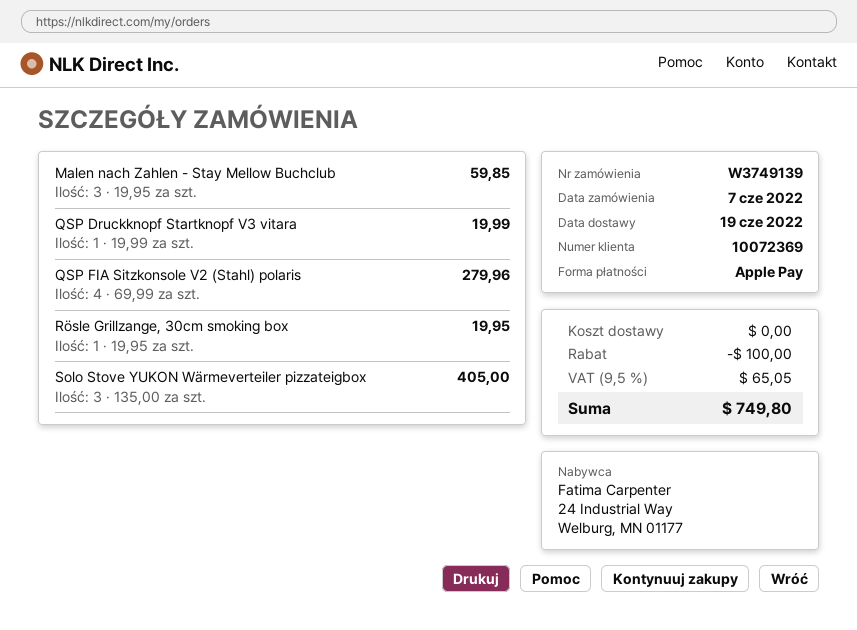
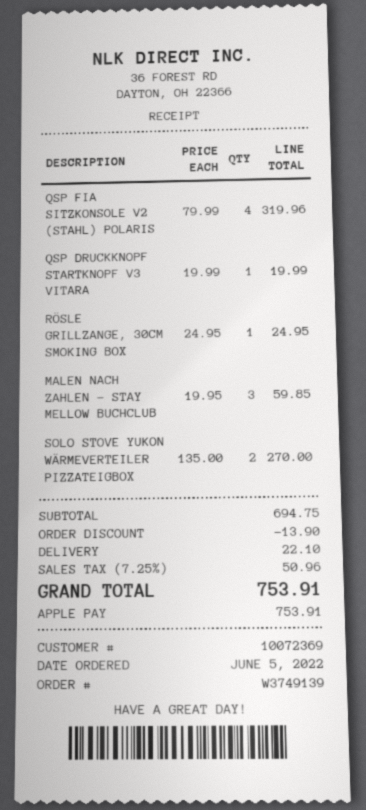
order date: 2022-06-07 -> 2022-06-05
QSP FIA Sitzkonsole V2 (Stahl) polaris: 4 x 69.99 = 279.96 -> 4 x 79.99 = 319.96
Rösle Grillzange, 30cm smoking box: 1 x 19.95 = 19.95 -> 1 x 24.95 = 24.95
Solo Stove YUKON Wärmeverteiler pizzateigbox: 3 x 135.00 = 405.00 -> 2 x 135.00 = 270.00
discount: 100.00 -> 13.90
shipping: 0.00 -> 22.10
tax: 9.5% = 65.05 -> 7.25% = 50.96
total: 749.80 -> 753.91

